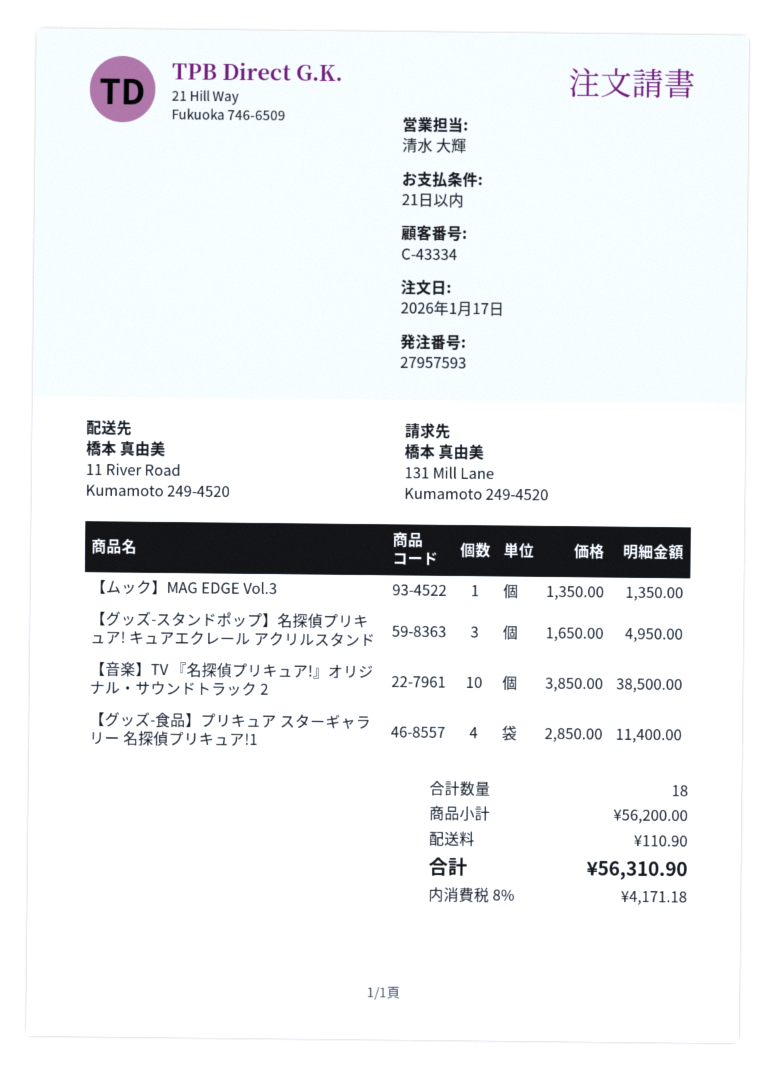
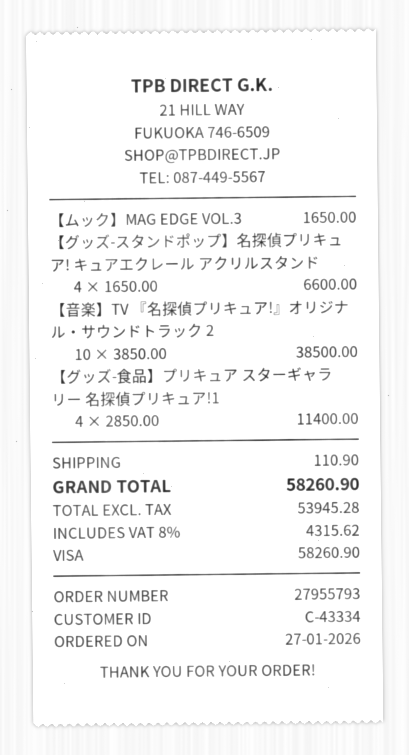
order number: 27957593 -> 27955793
order date: 2026-01-17 -> 2026-01-27
【ムック】MAG EDGE Vol.3: 1 x 1350.00 = 1350.00 -> 1 x 1650.00 = 1650.00
【グッズ-スタンドポップ】名探偵プリキュア! キュアエクレール アクリルスタンド: 3 x 1650.00 = 4950.00 -> 4 x 1650.00 = 6600.00
tax: 8% = 4171.18 -> 8% = 4315.62
total: 56310.90 -> 58260.90

